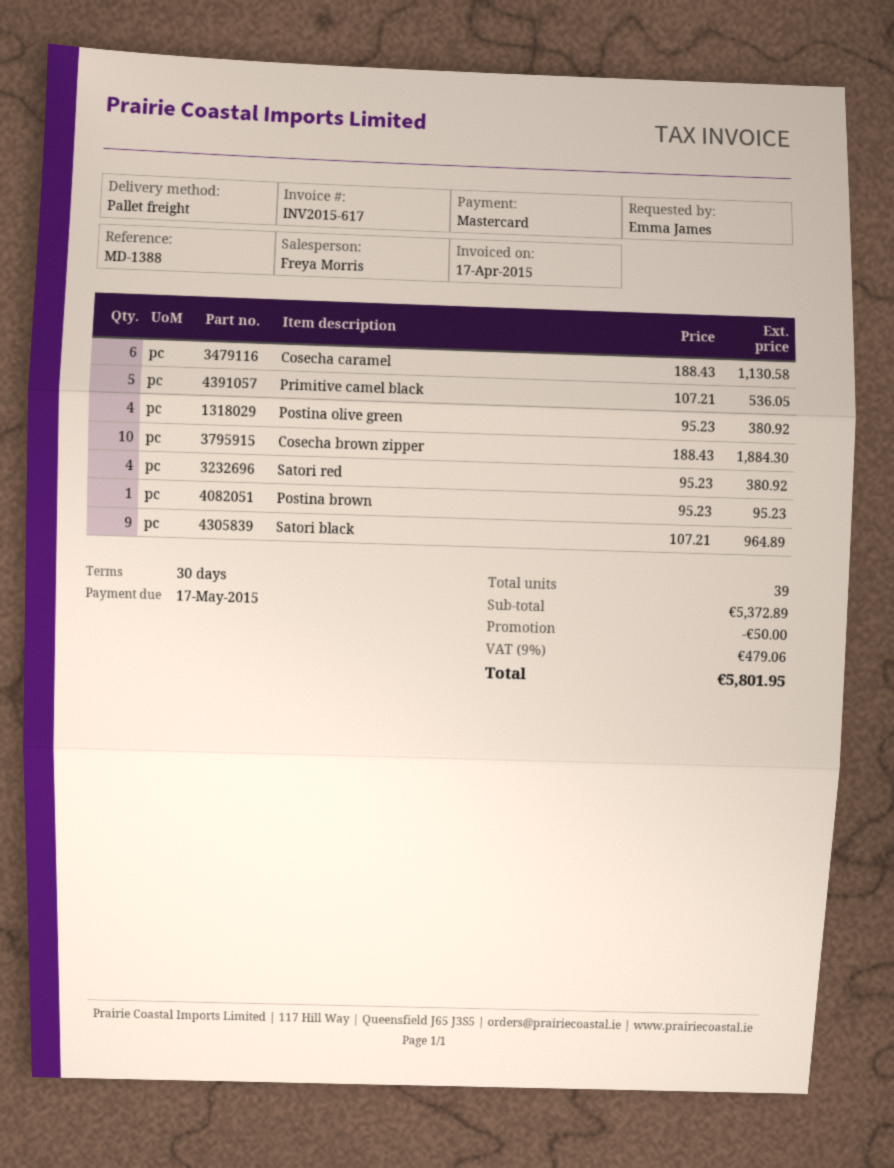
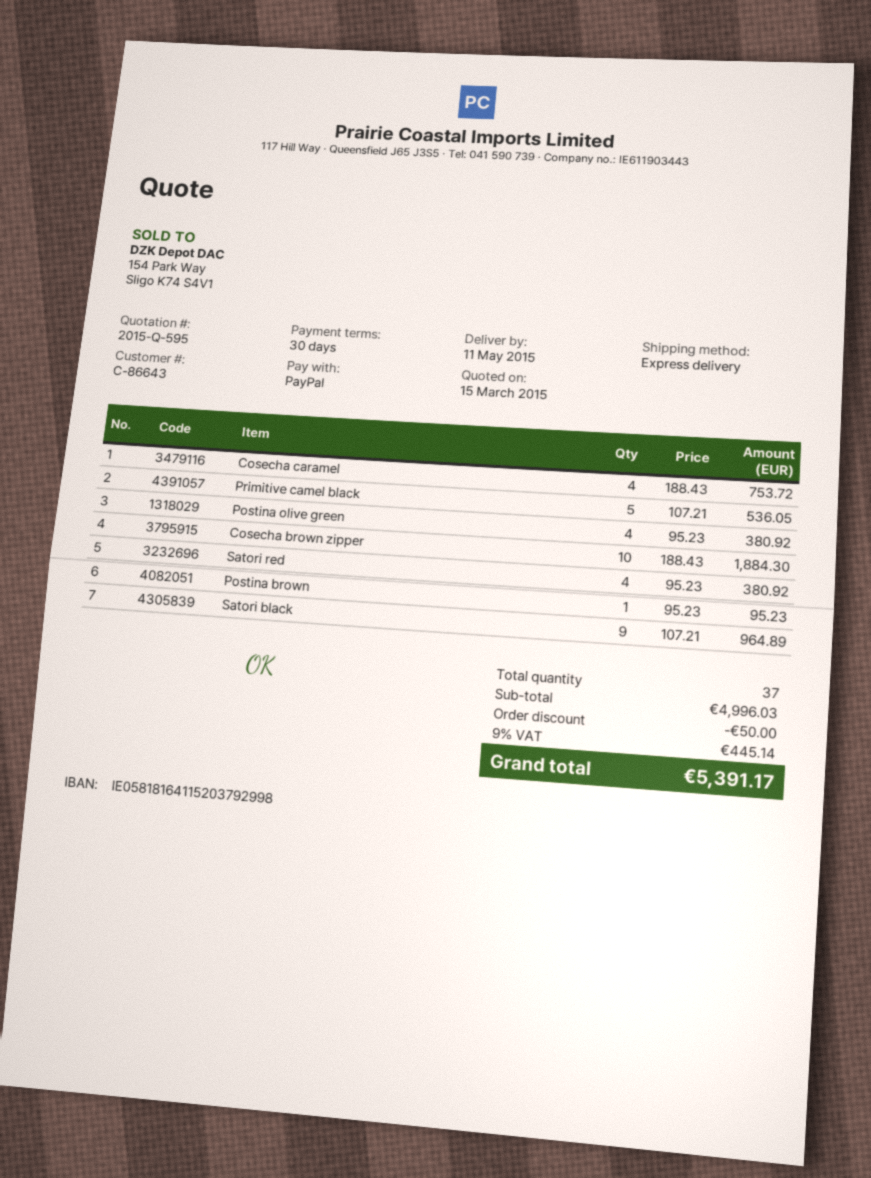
payment method: Mastercard -> PayPal
shipping method: pallet freight -> express
Cosecha caramel: 6 x 188.43 = 1130.58 -> 4 x 188.43 = 753.72
total quantity: 39 -> 37
subtotal: 5372.89 -> 4996.03
tax: 9% = 479.06 -> 9% = 445.14
total: 5801.95 -> 5391.17

